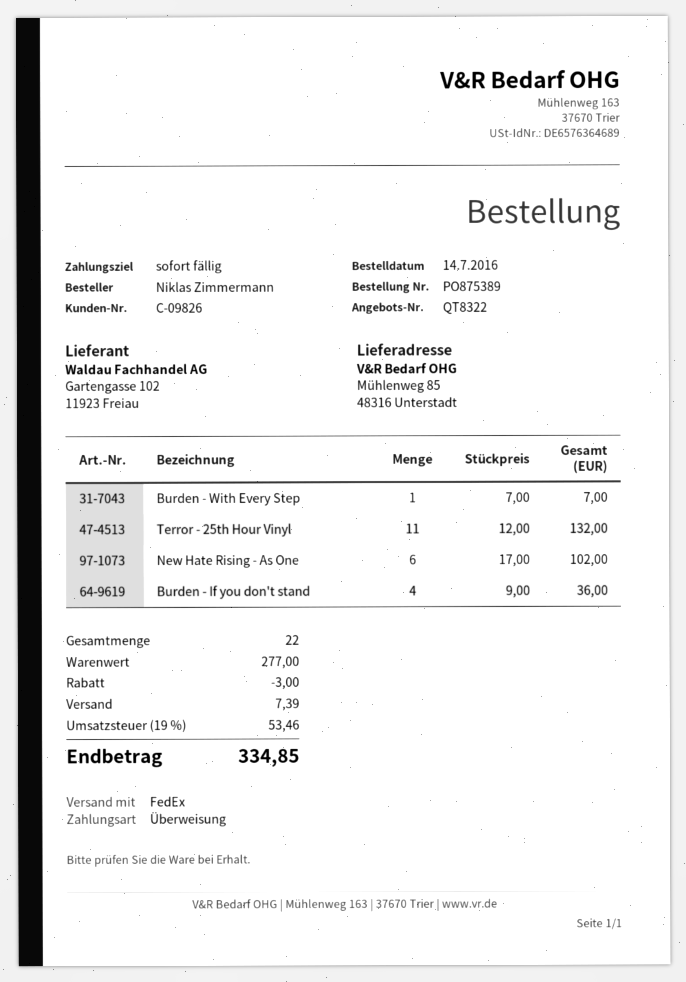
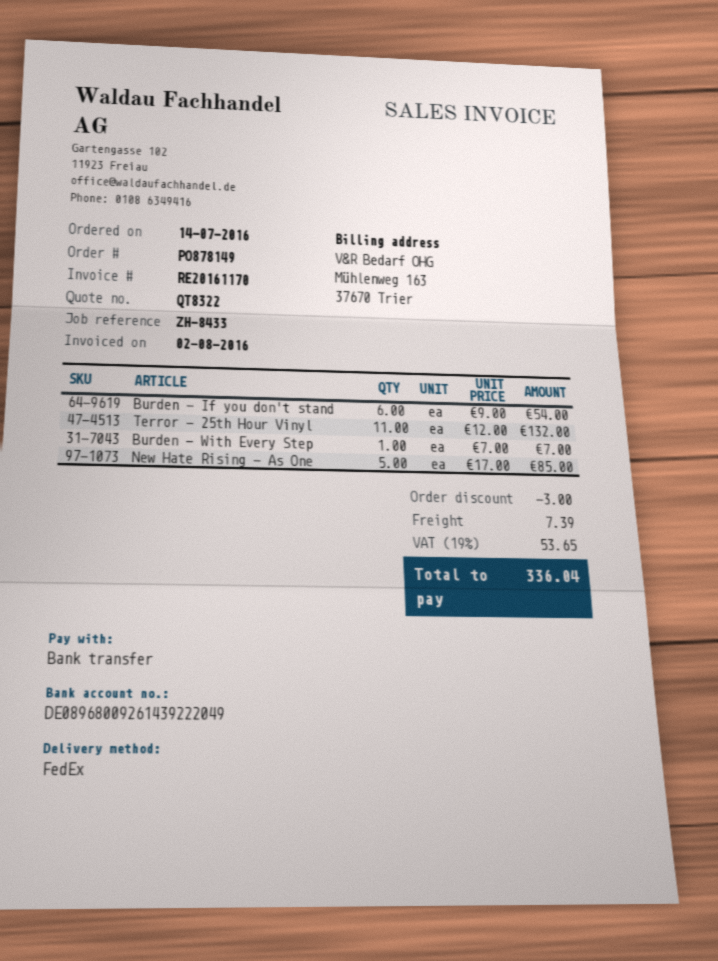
order number: PO875389 -> PO878149
New Hate Rising - As One: 6 x 17.00 = 102.00 -> 5 x 17.00 = 85.00
Burden - If you don't stand: 4 x 9.00 = 36.00 -> 6 x 9.00 = 54.00
tax: 19% = 53.46 -> 19% = 53.65
total: 334.85 -> 336.04

